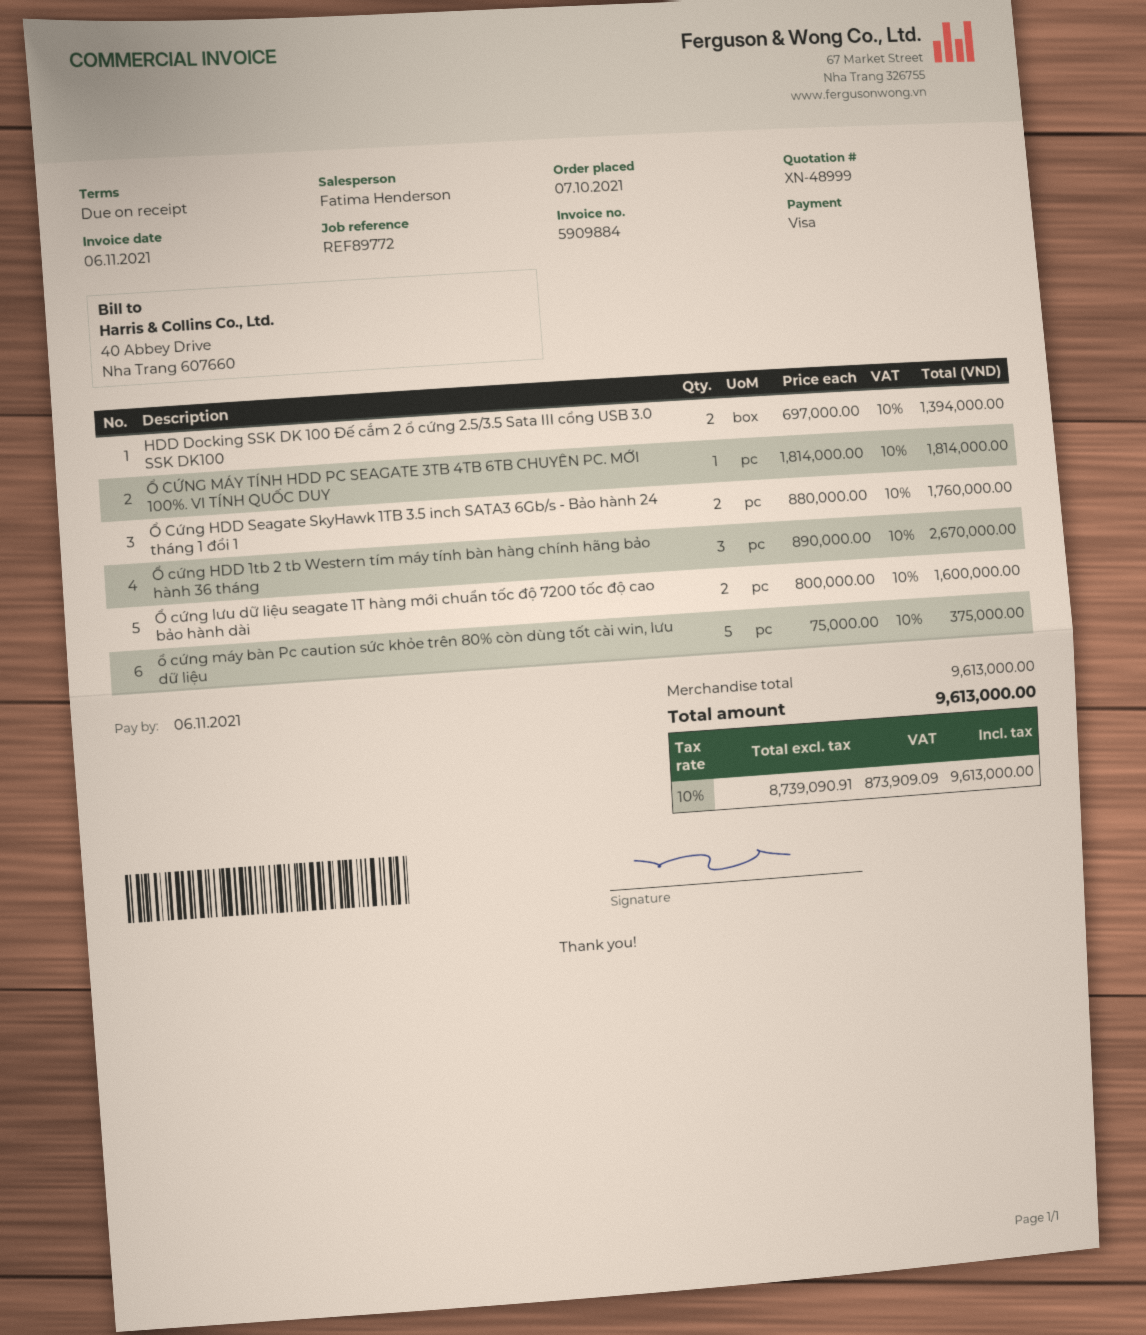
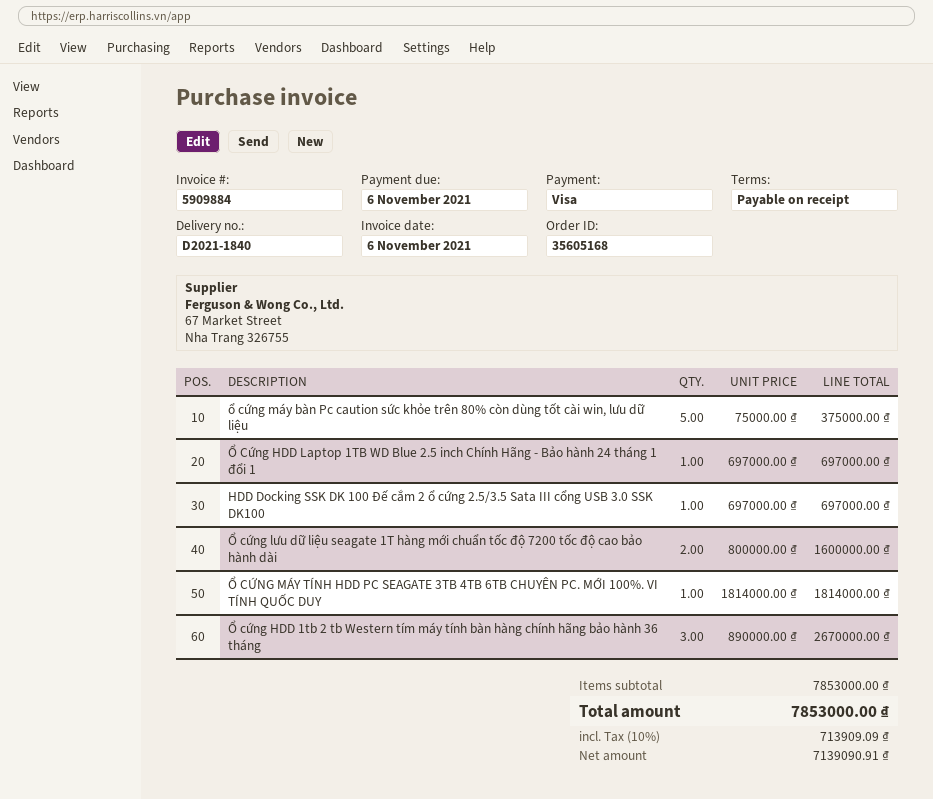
HDD Docking SSK DK 100 Đế cắm 2 ổ cứng 2.5/3.5 Sata III cổng USB 3.0 SSK DK100: 2 x 697000.00 = 1394000.00 -> 1 x 697000.00 = 697000.00
Ổ Cứng HDD Seagate SkyHawk 1TB 3.5 inch SATA3 6Gb/s - Bảo hành 24 tháng 1 đổi 1: 2 x 880000.00 = 1760000.00 -> none
Ổ Cứng HDD Laptop 1TB WD Blue 2.5 inch Chính Hãng - Bảo hành 24 tháng 1 đổi 1: none -> 1 x 697000.00 = 697000.00
subtotal: 9613000.00 -> 7853000.00
net: 8739090.91 -> 7139090.91
tax: 10% = 873909.09 -> 10% = 713909.09
total: 9613000.00 -> 7853000.00

